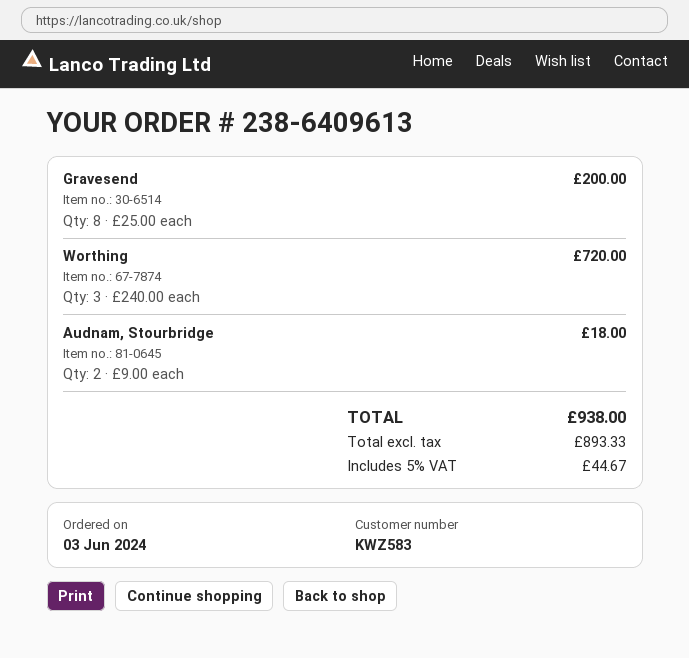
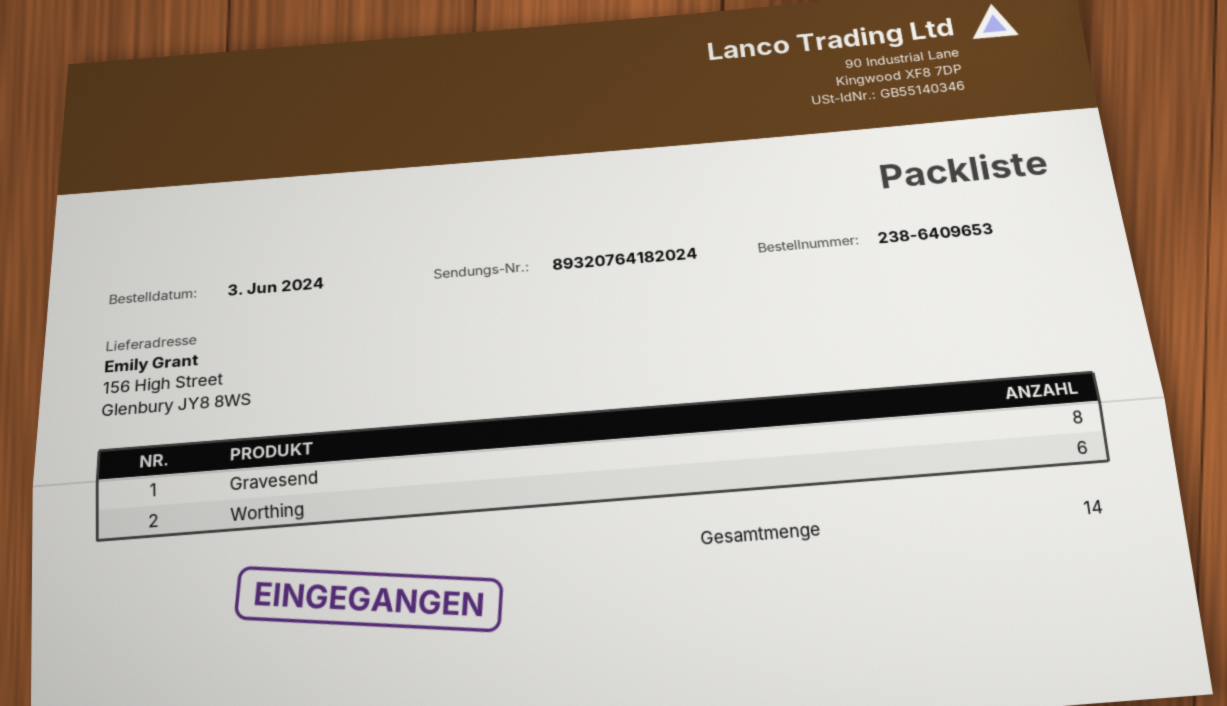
order number: 238-6409613 -> 238-6409653
Worthing: 3 -> 6
Audnam, Stourbridge: 2 -> none

